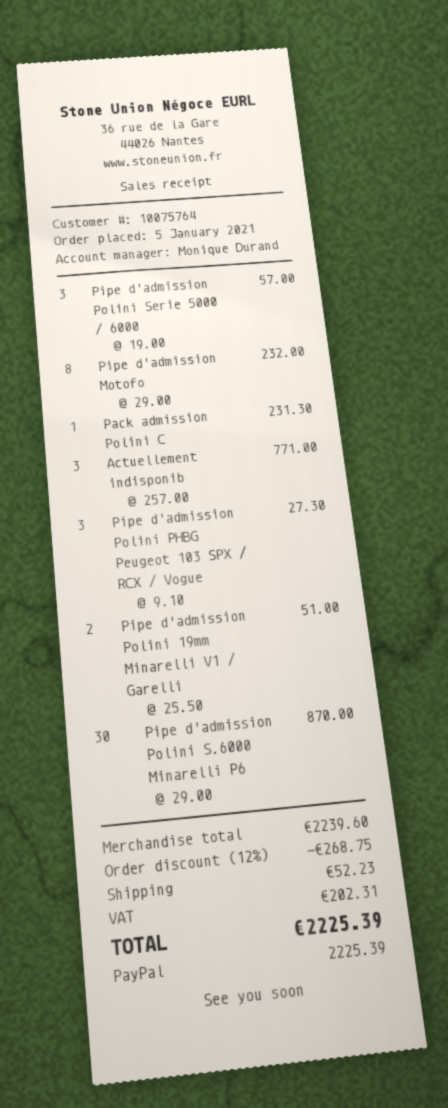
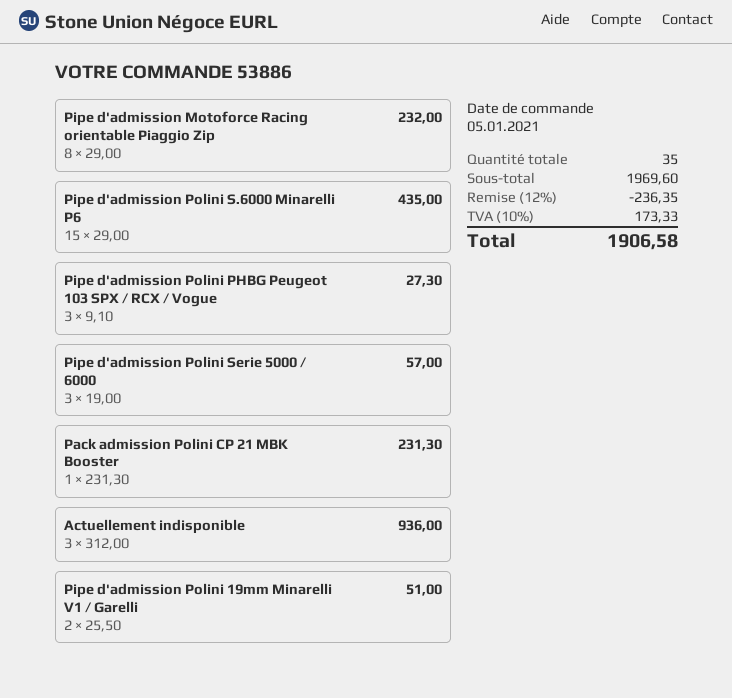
Actuellement indisponib: 3 x 257.00 = 771.00 -> 3 x 312.00 = 936.00
Pipe d'admission Polini S.6000 Minarelli P6: 30 x 29.00 = 870.00 -> 15 x 29.00 = 435.00
subtotal: 2239.60 -> 1969.60
discount: 12% = 268.75 -> 12% = 236.35
shipping: 52.23 -> none
tax: 202.31 -> 173.33
total: 2225.39 -> 1906.58

